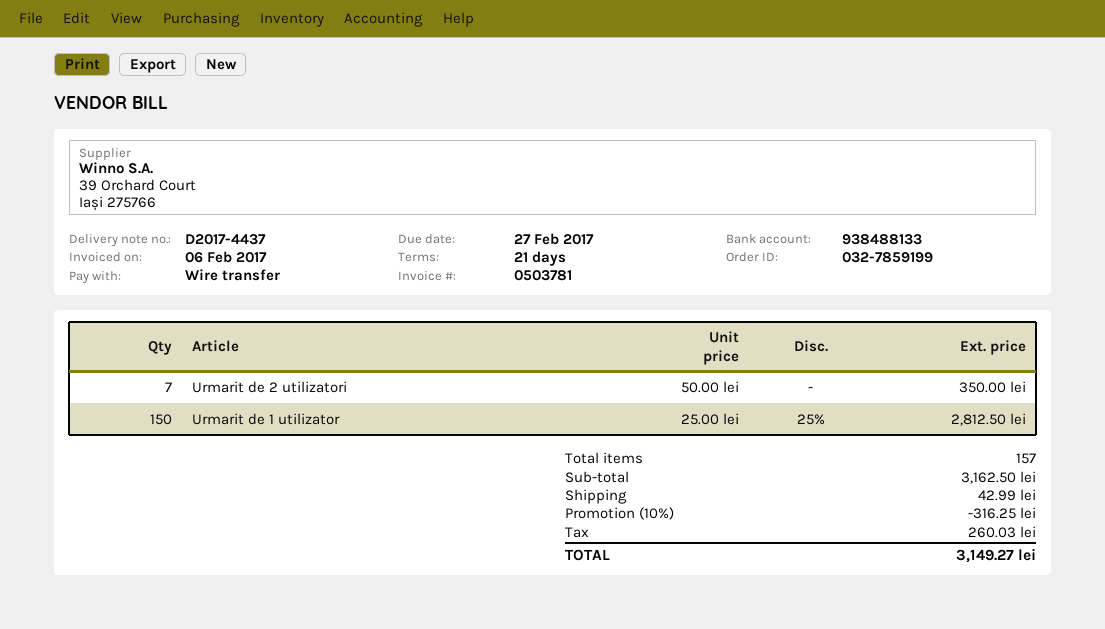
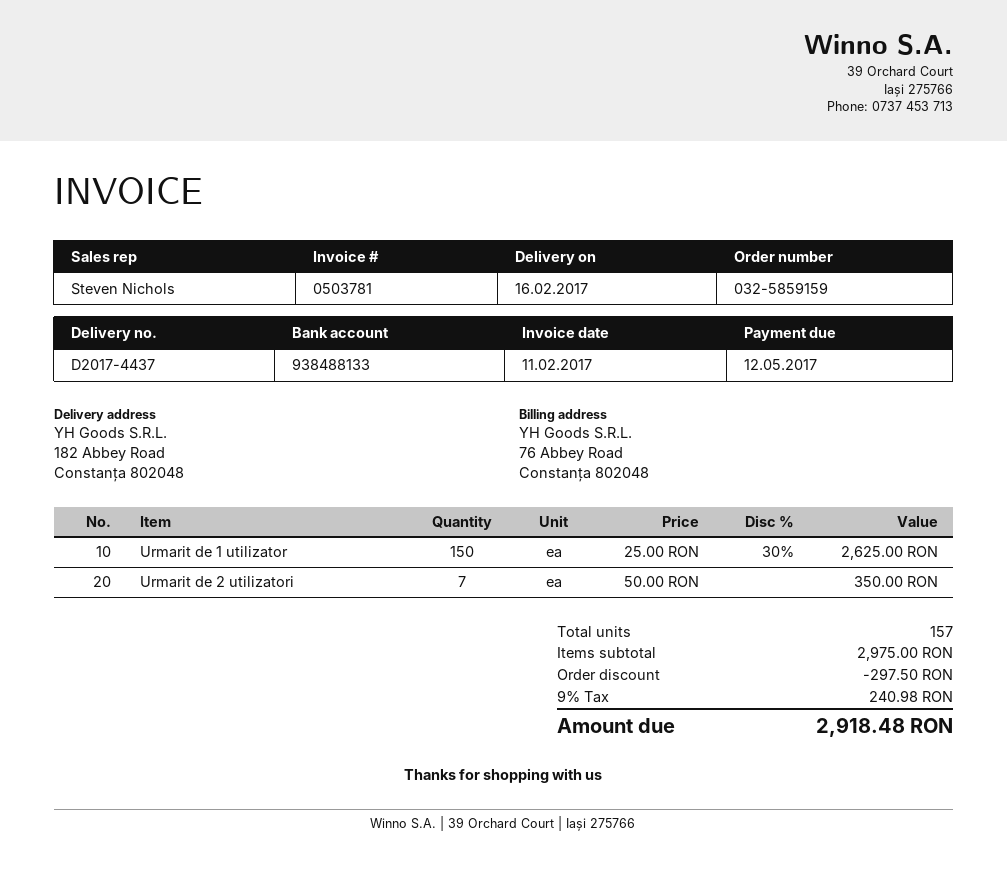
order number: 032-7859199 -> 032-5859159
invoice date: 2017-02-06 -> 2017-02-11
due date: 2017-02-27 -> 2017-05-12
Urmarit de 1 utilizator: 150 x 25.00 - 25% = 2812.50 -> 150 x 25.00 - 30% = 2625.00
subtotal: 3162.50 -> 2975.00
discount: 316.25 -> 297.50
shipping: 42.99 -> none
tax: 260.03 -> 240.98
total: 3149.27 -> 2918.48

